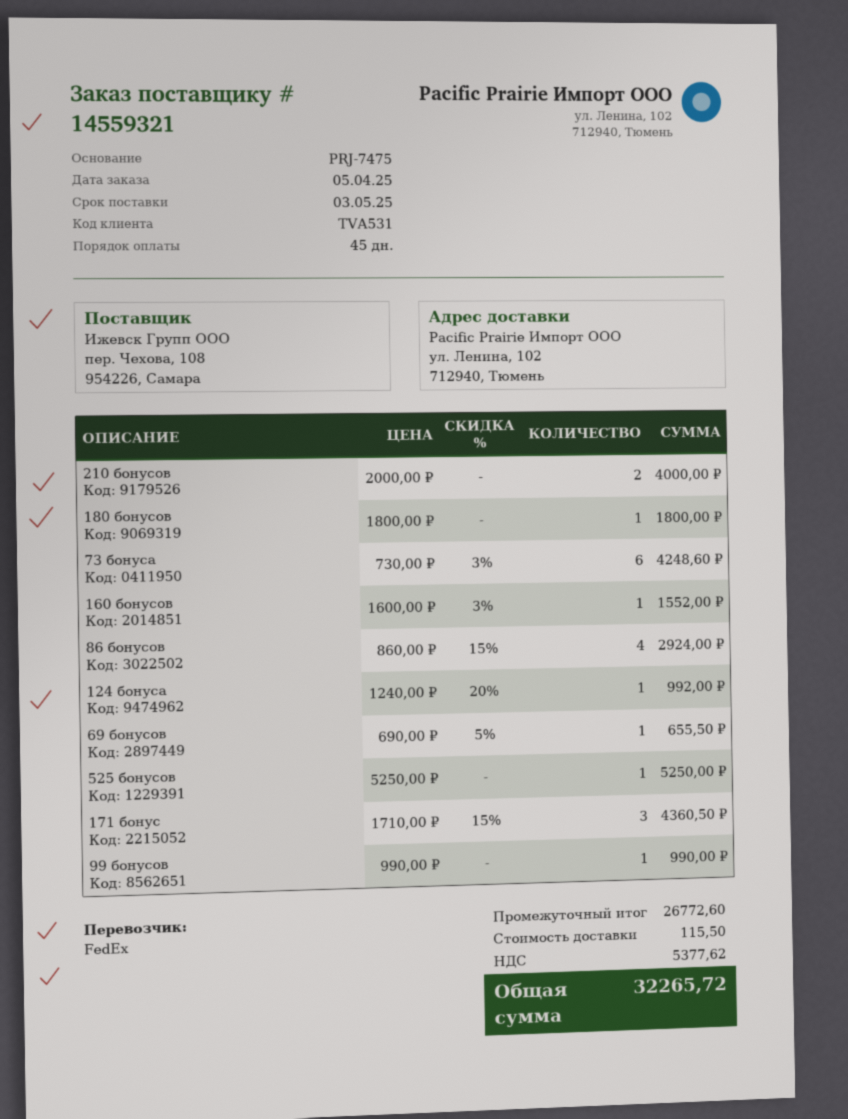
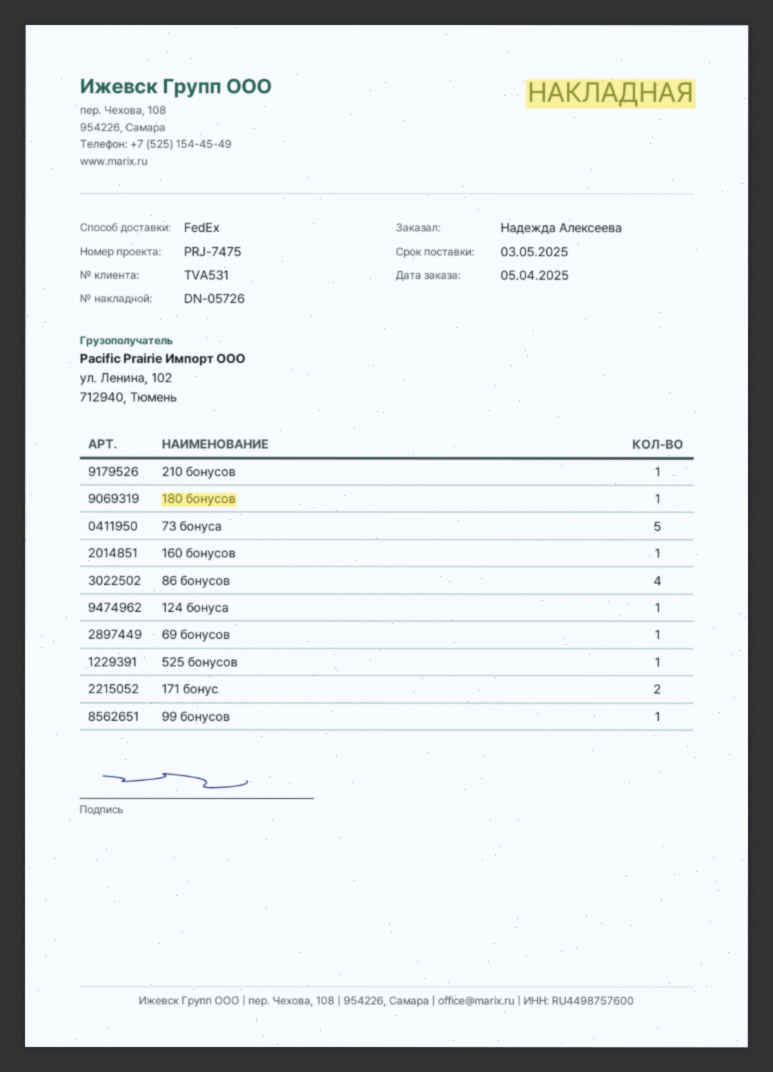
210 бонусов: 2 -> 1
73 бонуса: 6 -> 5
171 бонус: 3 -> 2

